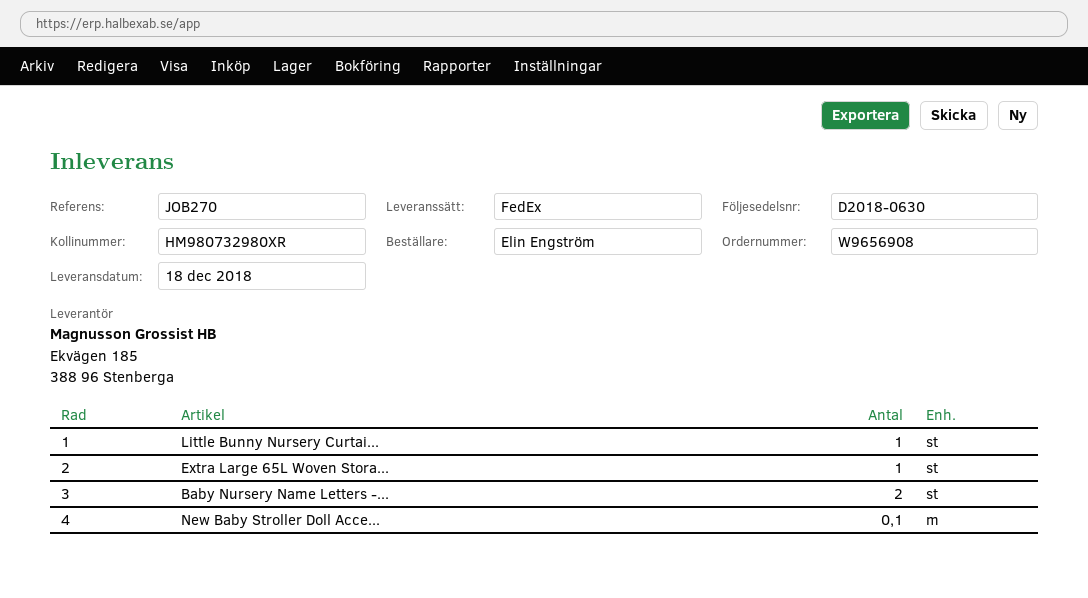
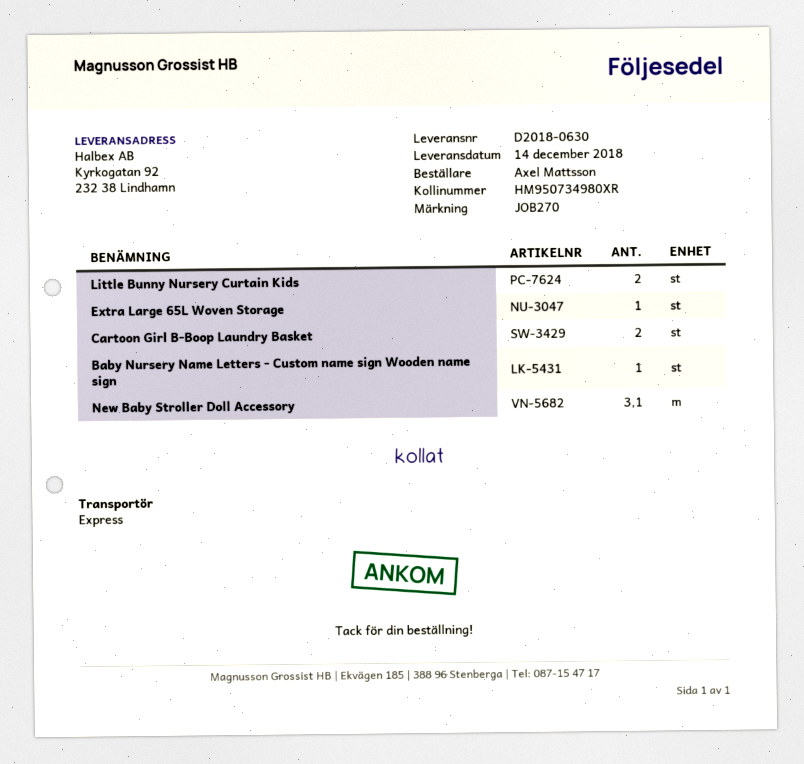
delivery date: 2018-12-18 -> 2018-12-14
ordered by: Elin Engström -> Axel Mattsson
shipping method: FedEx -> express
tracking number: HM980732980XR -> HM950734980XR
Little Bunny Nursery Curtai...: 1 -> 2
Baby Nursery Name Letters -...: 2 -> 1
New Baby Stroller Doll Acce...: 0.1 -> 3.1
Cartoon Girl B-Boop Laundry Basket: none -> 2

